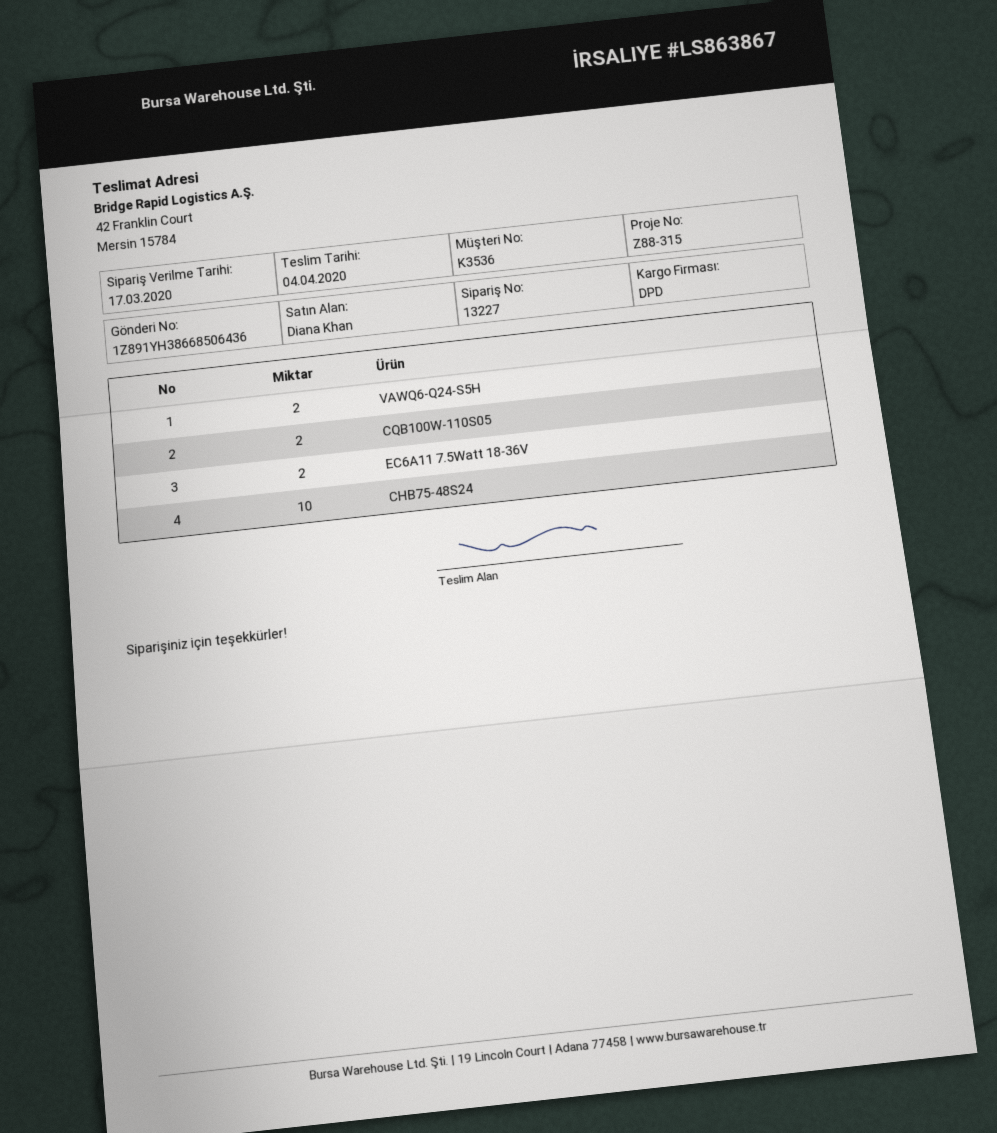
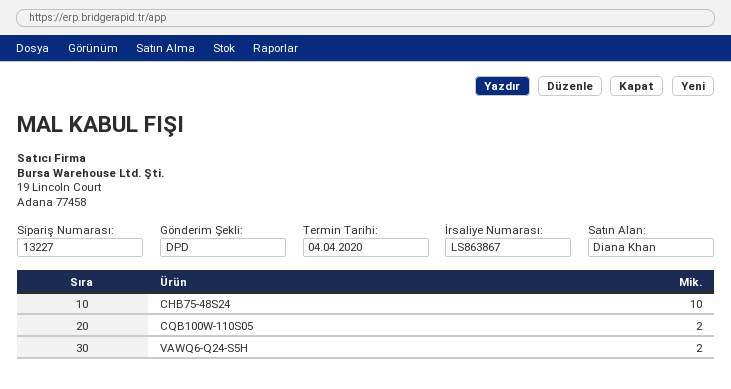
EC6A11 7.5Watt 18-36V: 2 -> none

